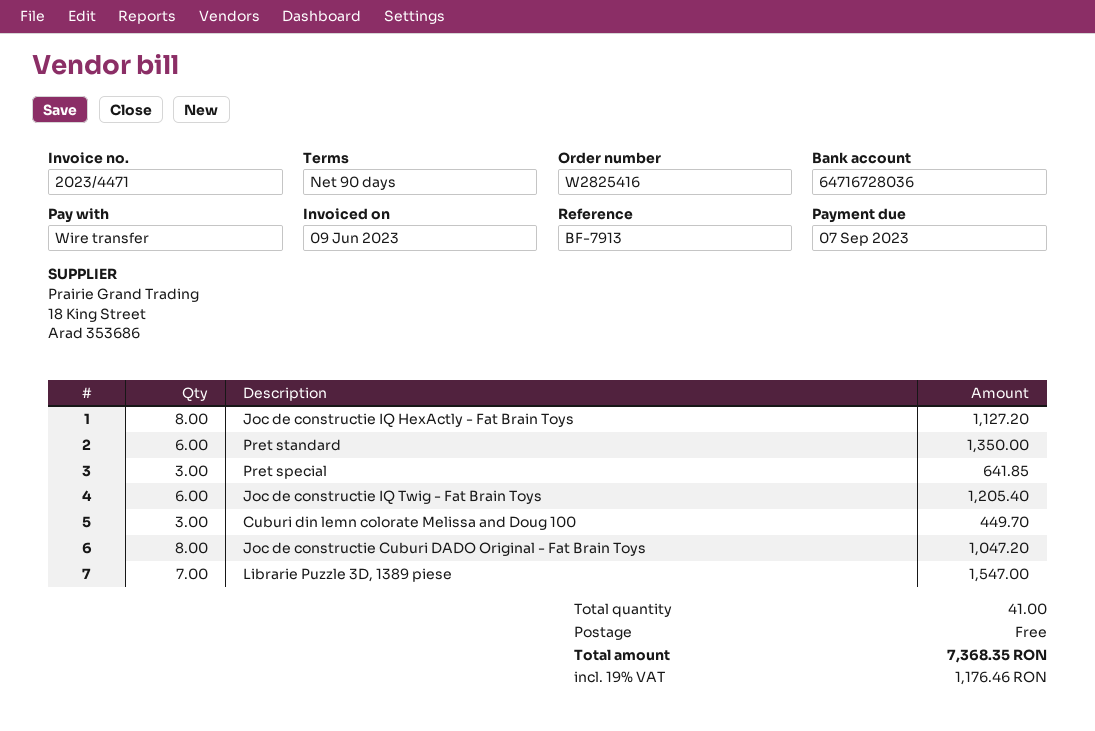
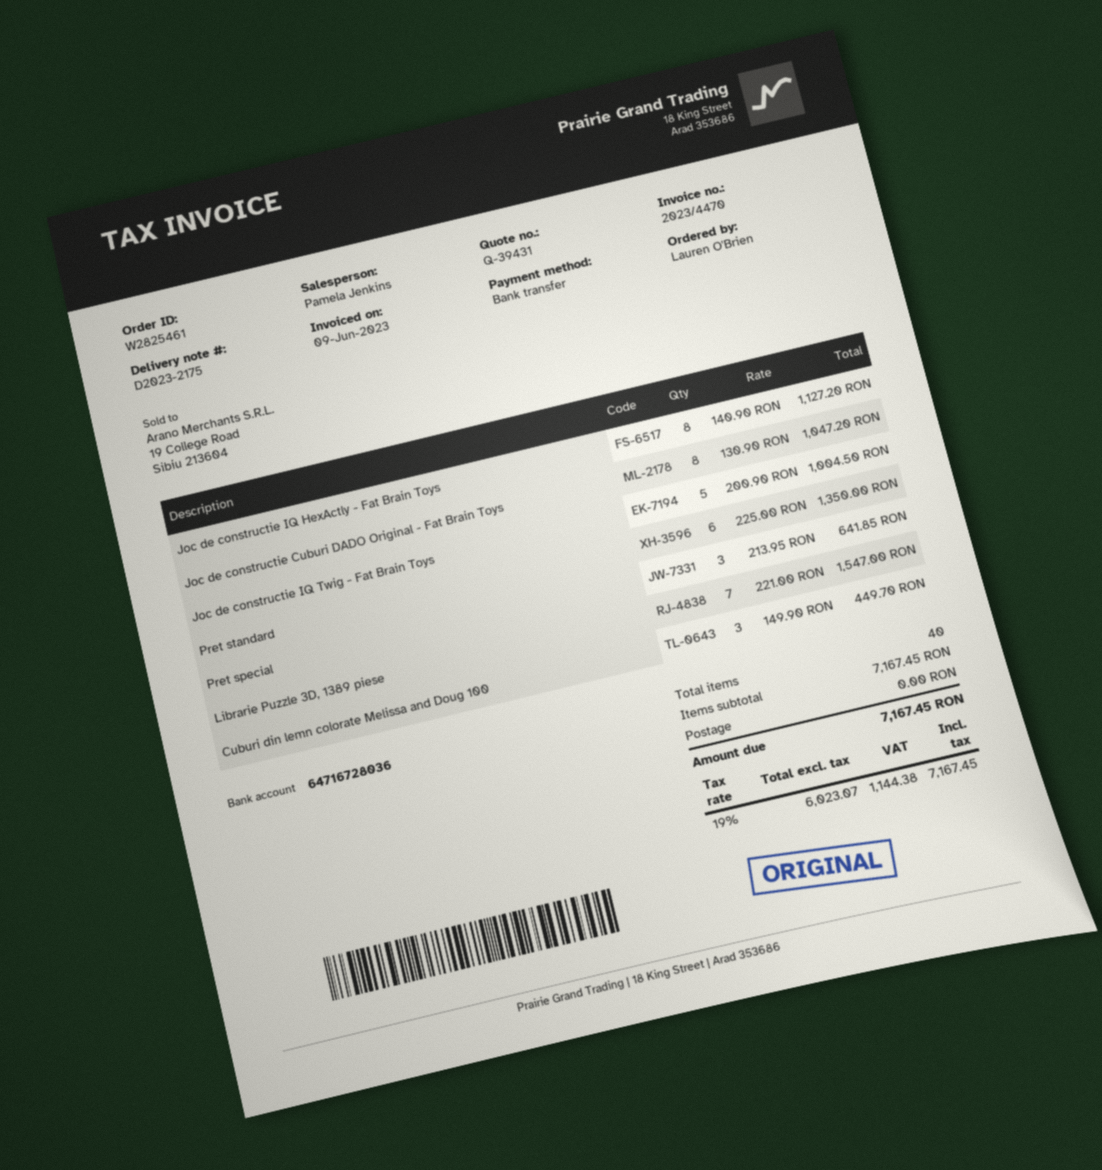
order number: W2825416 -> W2825461
invoice number: 2023/4471 -> 2023/4470
Joc de constructie IQ Twig - Fat Brain Toys: 6 for 1205.40 -> 5 for 1004.50
total quantity: 41 -> 40
tax: 19% = 1176.46 -> 19% = 1144.38
total: 7368.35 -> 7167.45

